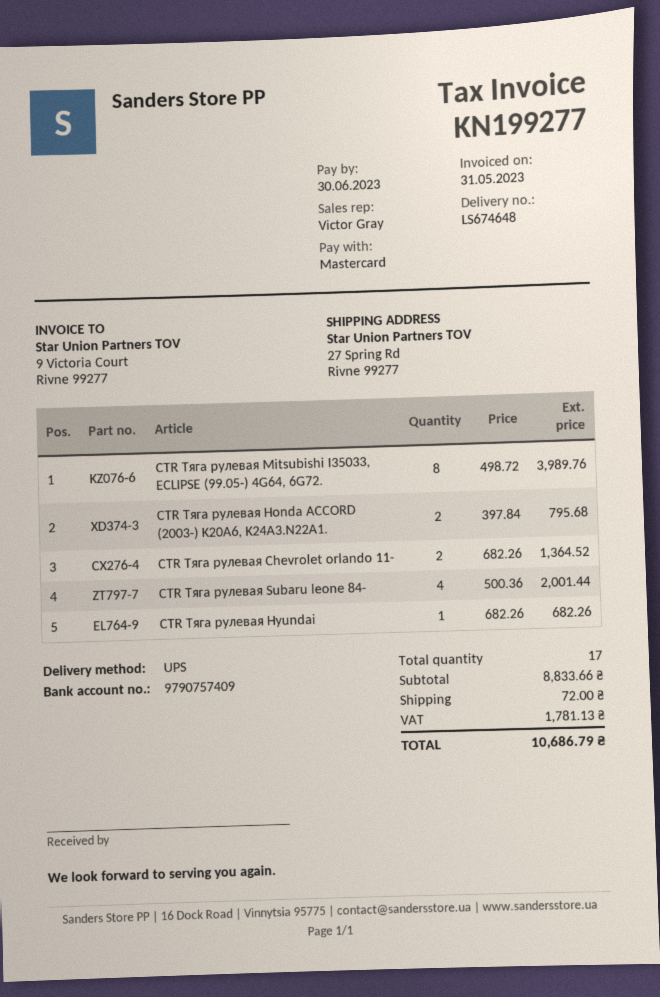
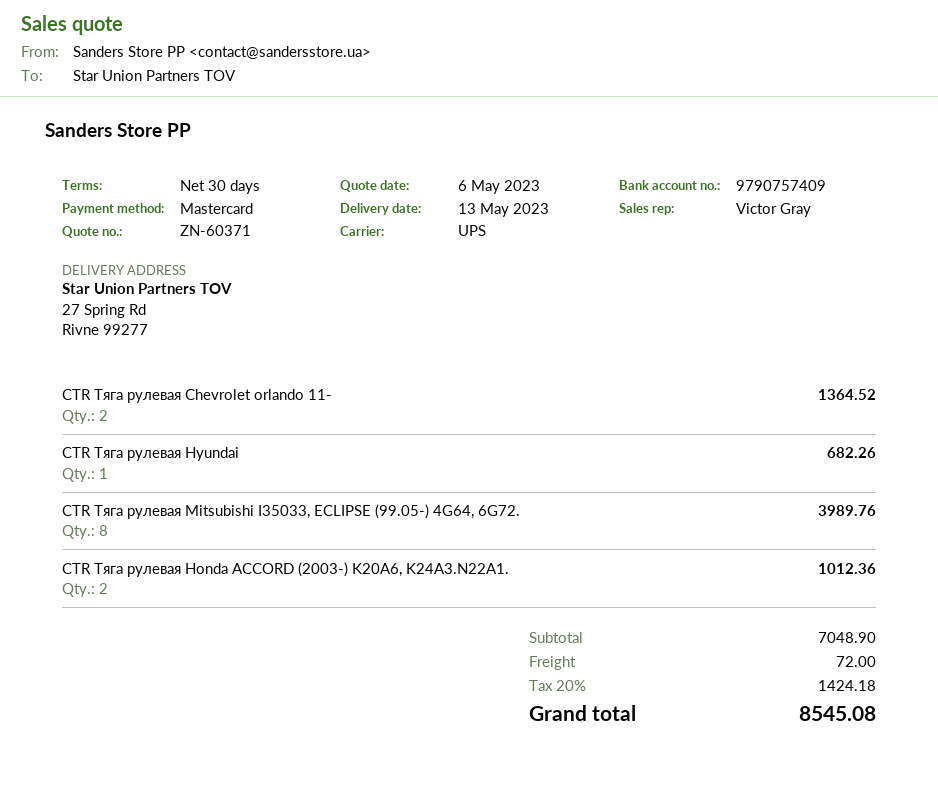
CTR Тяга рулевая Honda ACCORD (2003-) K20A6, K24A3.N22A1.: 2 for 795.68 -> 2 for 1012.36
CTR Тяга рулевая Subaru leone 84-: 4 for 2001.44 -> none
subtotal: 8833.66 -> 7048.90
tax: 1781.13 -> 1424.18
total: 10686.79 -> 8545.08

